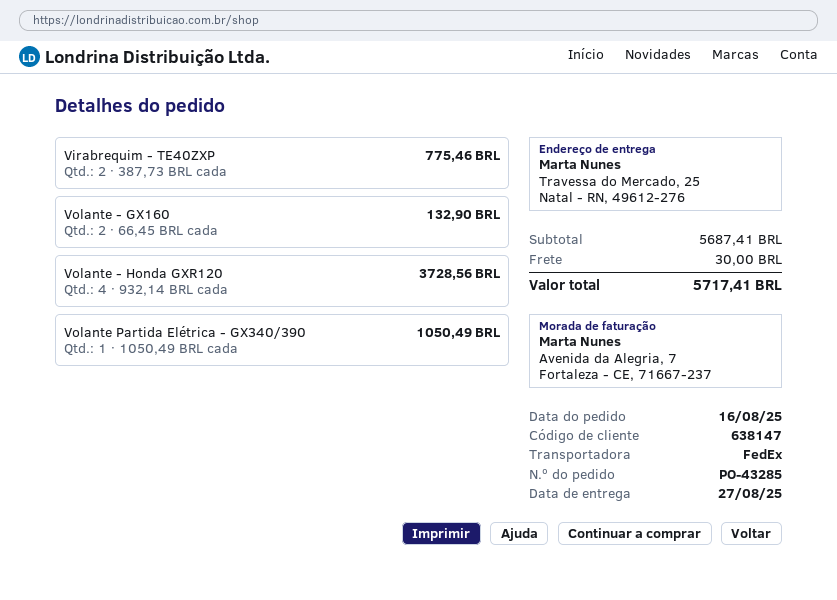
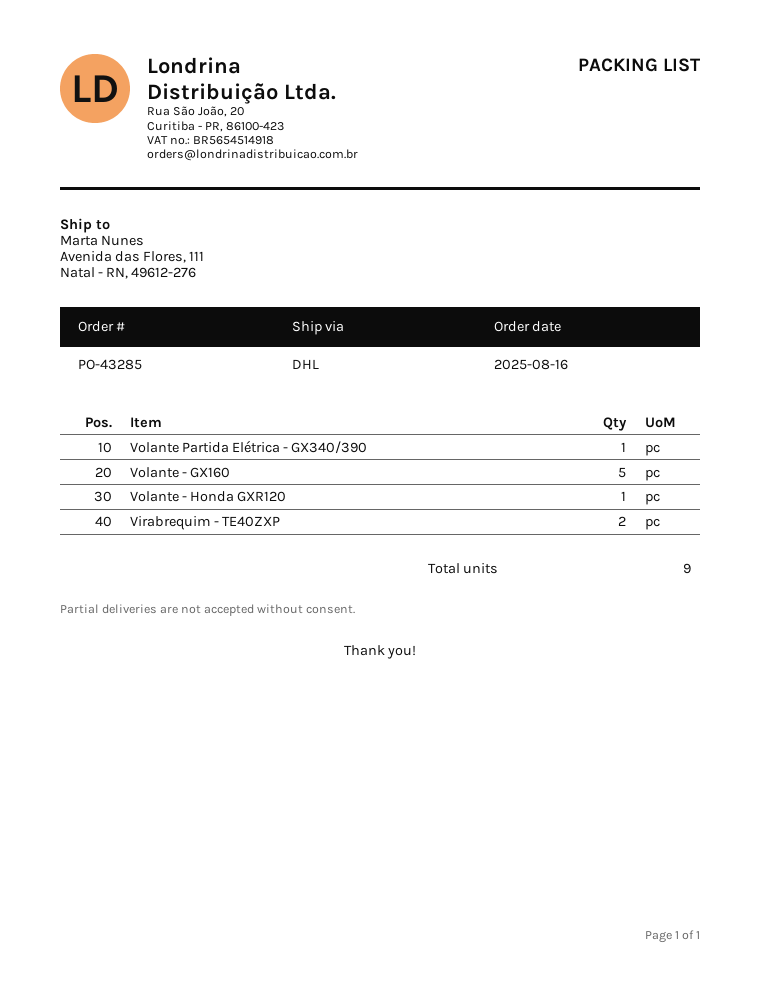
shipping method: FedEx -> DHL
ship to: Travessa do Mercado, 25, Natal - RN, 49612-276 -> Avenida das Flores, 111, Natal - RN, 49612-276
Volante - GX160: 2 -> 5
Volante - Honda GXR120: 4 -> 1

